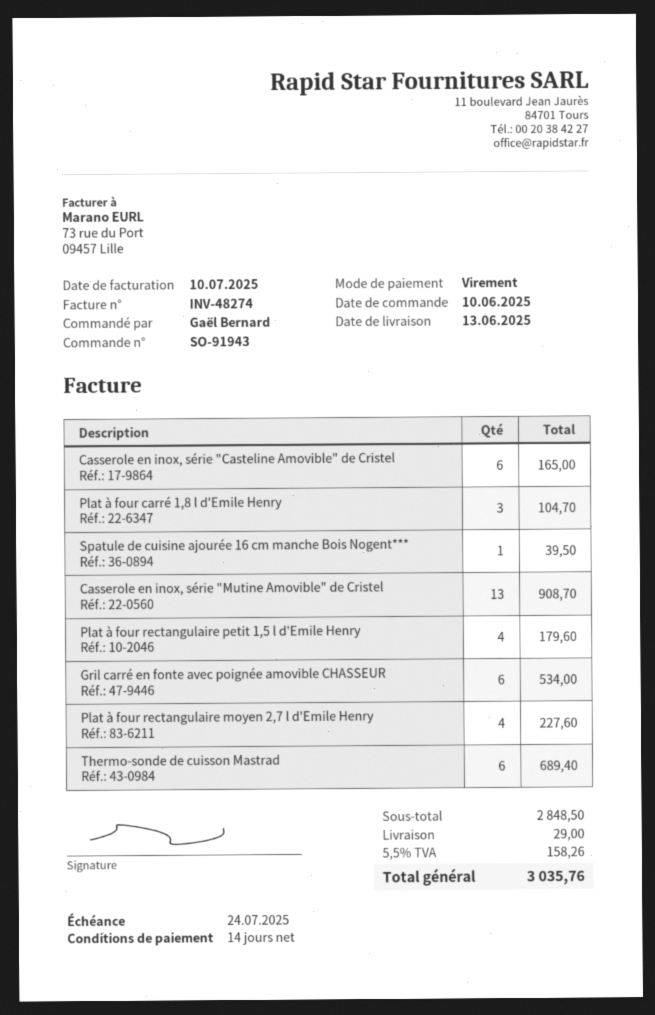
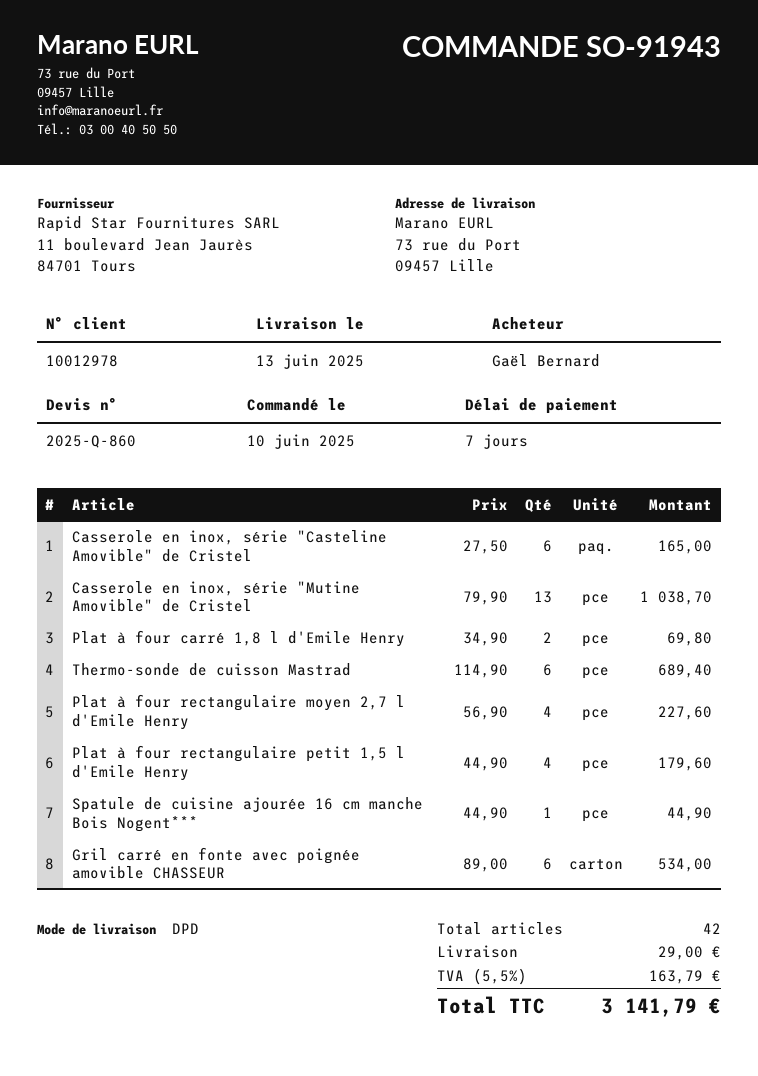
payment terms: 14 days -> 7 days
Plat à four carré 1,8 l d'Emile Henry: 3 for 104.70 -> 2 for 69.80
Spatule de cuisine ajourée 16 cm manche Bois Nogent***: 1 for 39.50 -> 1 for 44.90
Casserole en inox, série "Mutine Amovible" de Cristel: 13 for 908.70 -> 13 for 1038.70
tax: 5.5% = 158.26 -> 5.5% = 163.79
total: 3035.76 -> 3141.79

